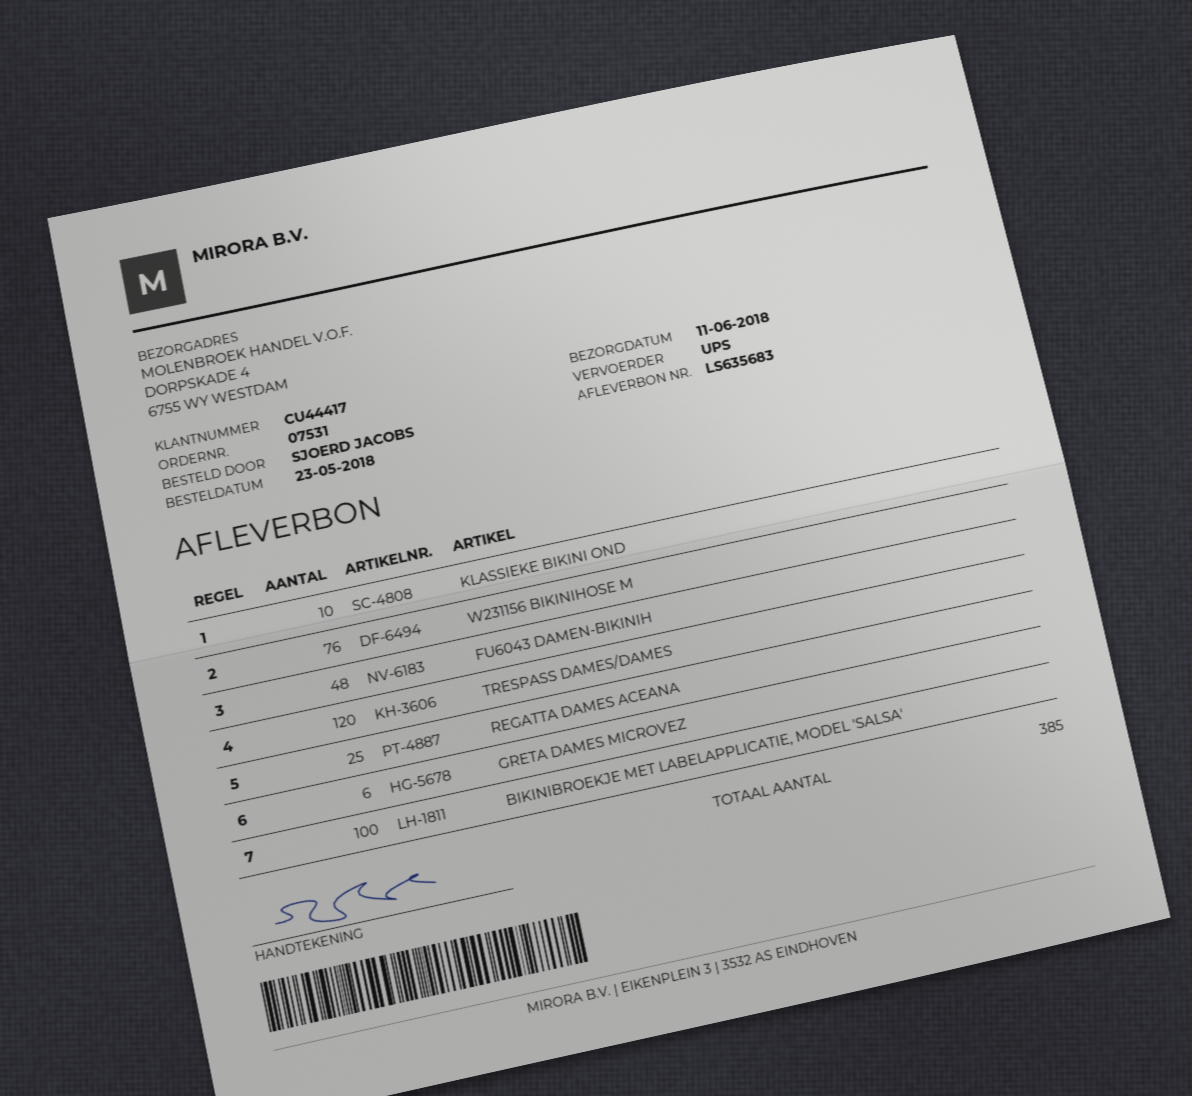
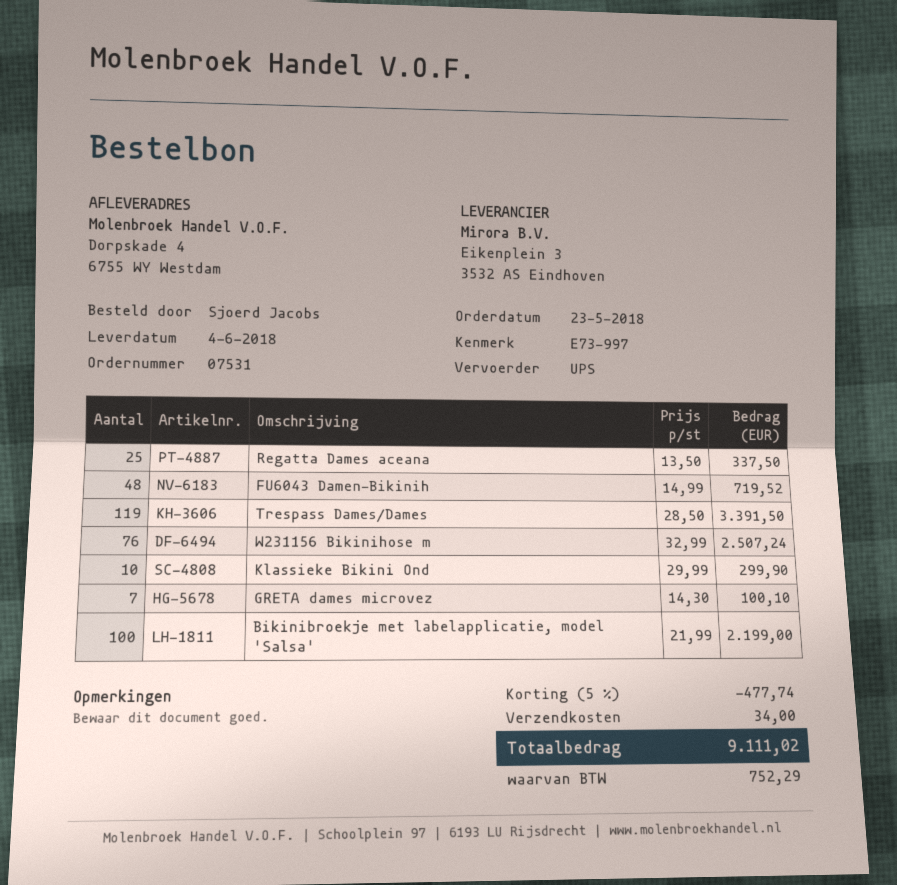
delivery date: 2018-06-11 -> 2018-06-04
TRESPASS DAMES/DAMES: 120 -> 119
GRETA DAMES MICROVEZ: 6 -> 7

